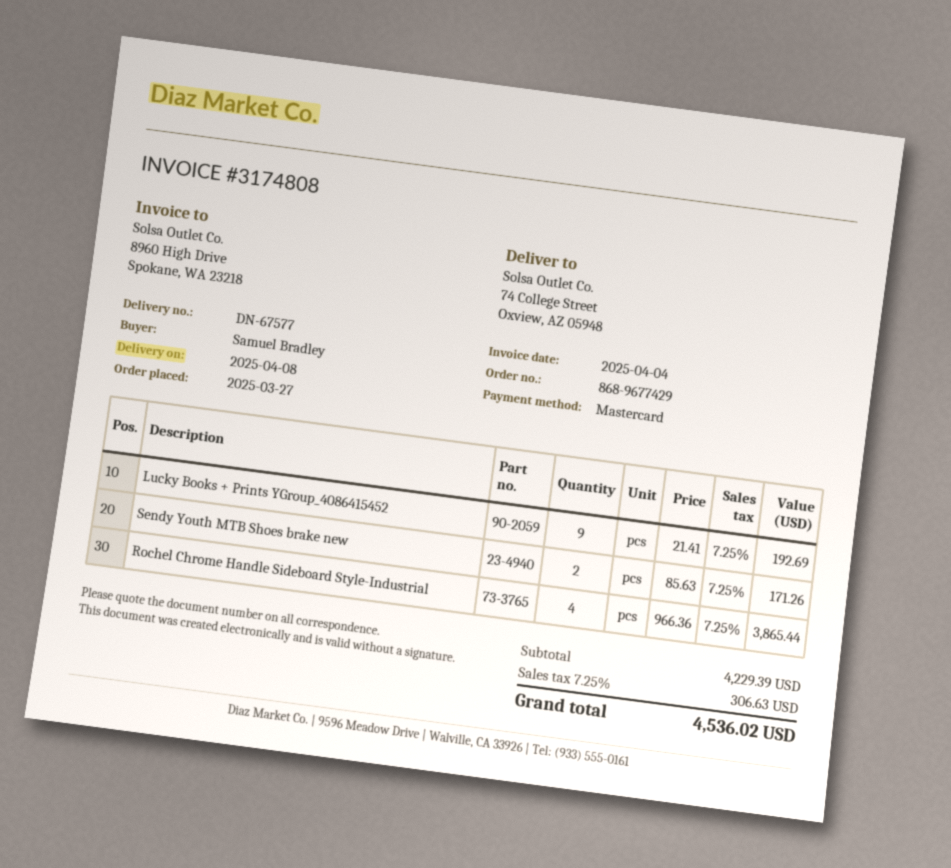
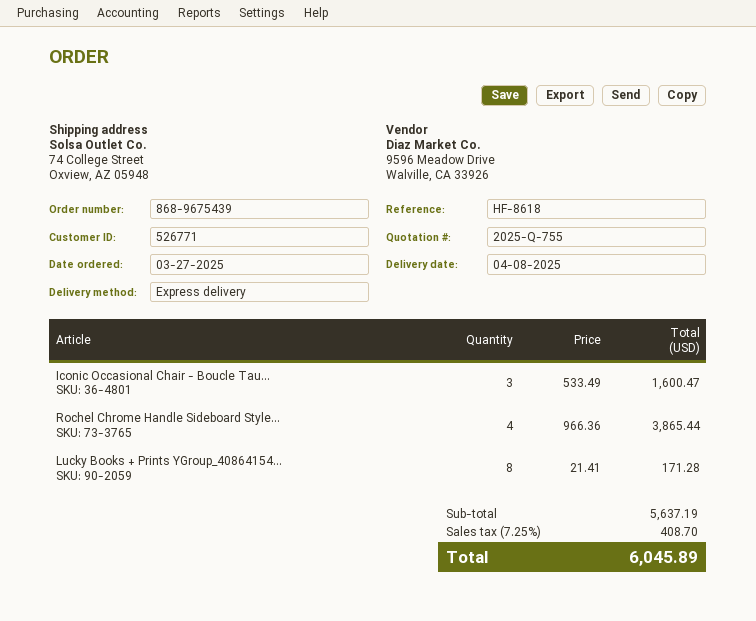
order number: 868-9677429 -> 868-9675439
Lucky Books + Prints YGroup_4086415452: 9 x 21.41 = 192.69 -> 8 x 21.41 = 171.28
Sendy Youth MTB Shoes brake new: 2 x 85.63 = 171.26 -> none
Iconic Occasional Chair - Boucle Tau...: none -> 3 x 533.49 = 1600.47
subtotal: 4229.39 -> 5637.19
tax: 7.25% = 306.63 -> 7.25% = 408.70
total: 4536.02 -> 6045.89

